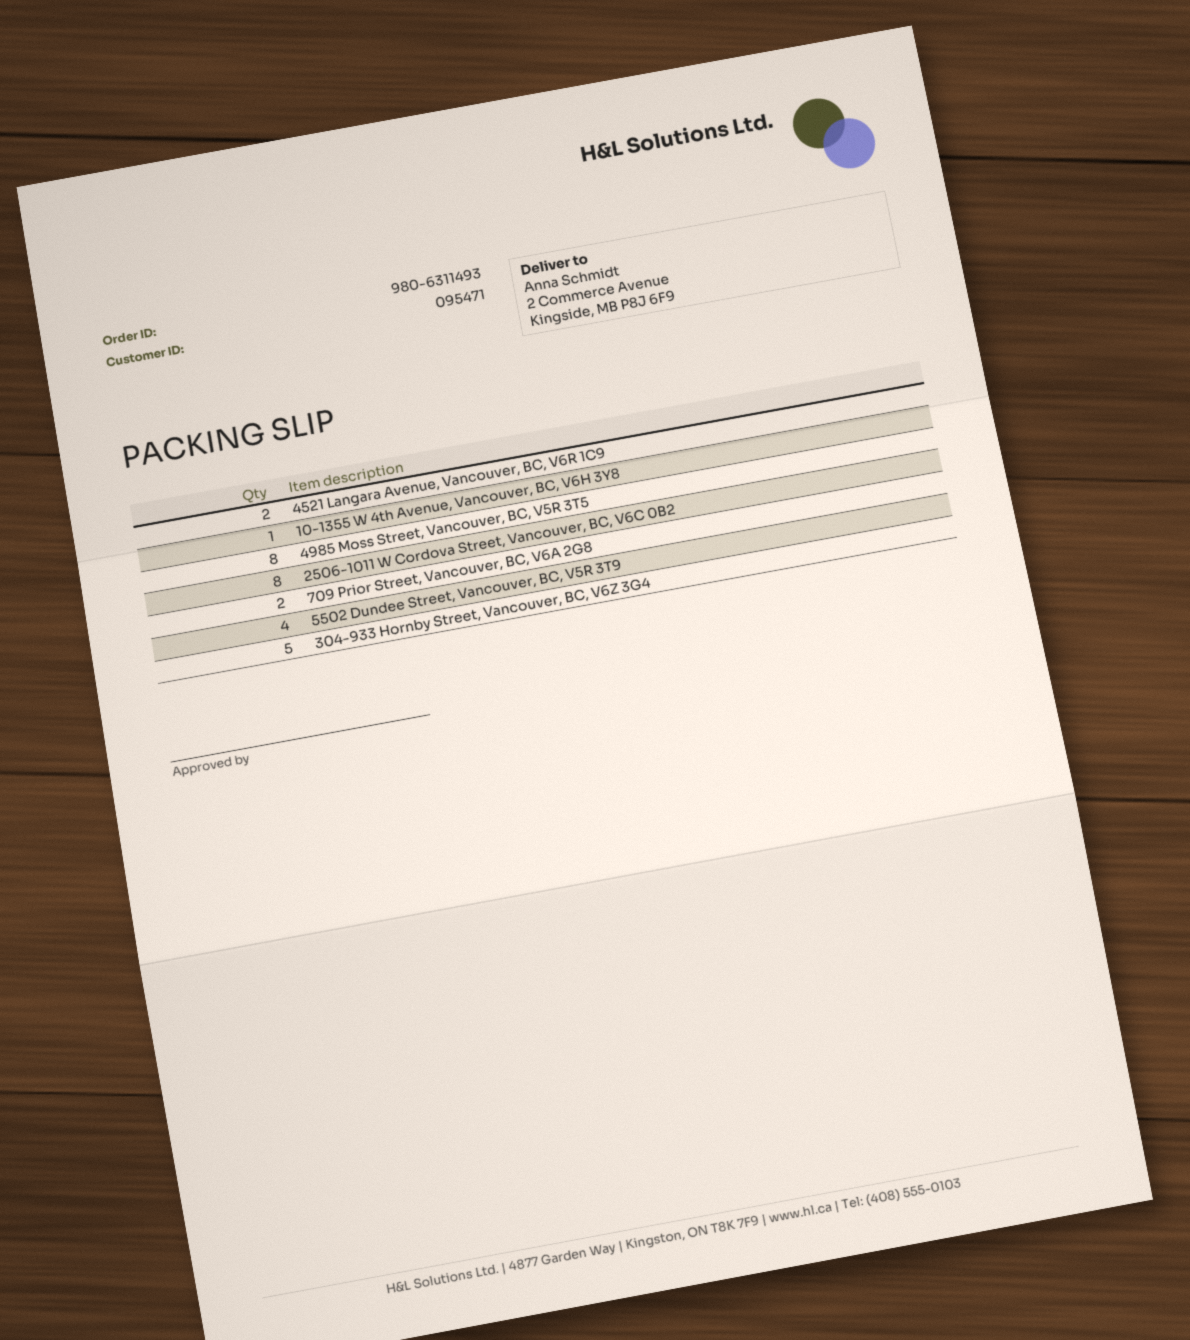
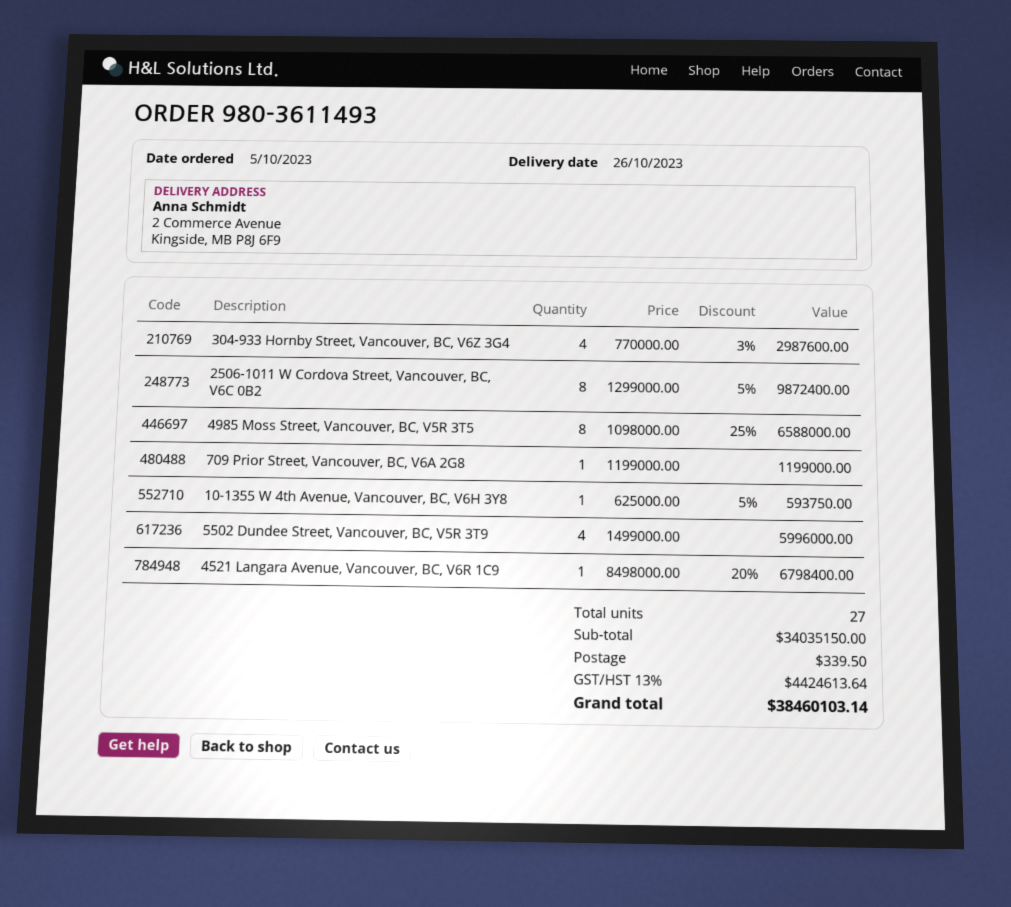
order number: 980-6311493 -> 980-3611493
4521 Langara Avenue, Vancouver, BC, V6R 1C9: 2 -> 1
709 Prior Street, Vancouver, BC, V6A 2G8: 2 -> 1
304-933 Hornby Street, Vancouver, BC, V6Z 3G4: 5 -> 4

